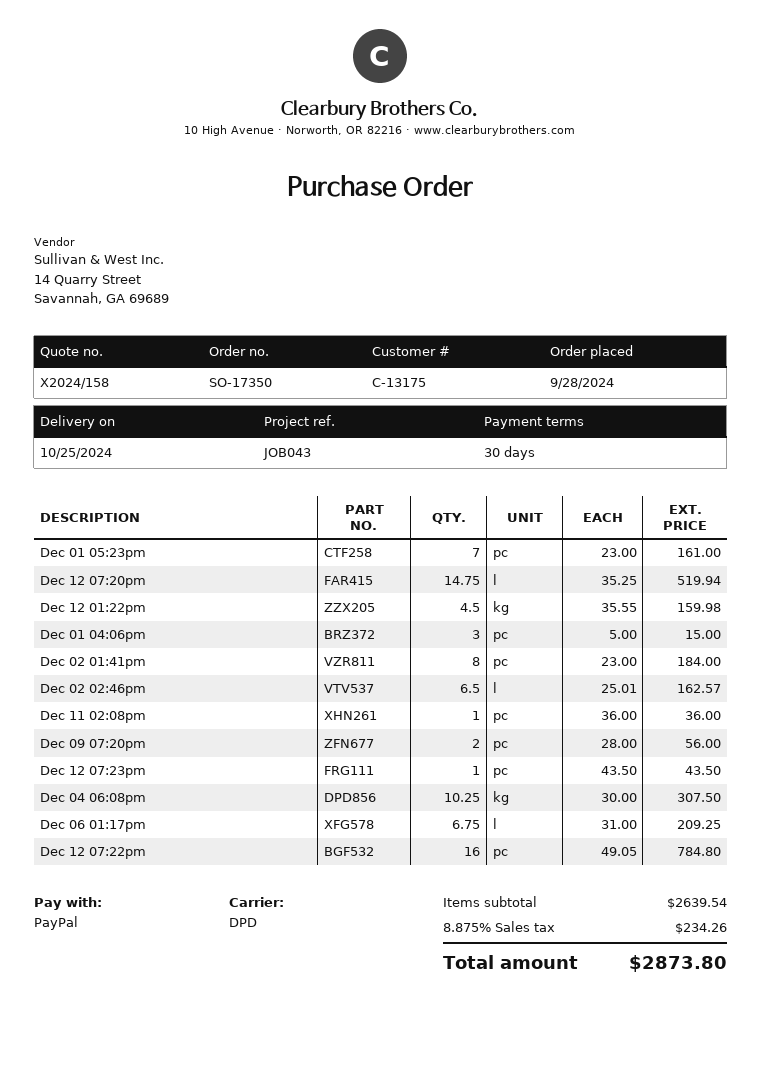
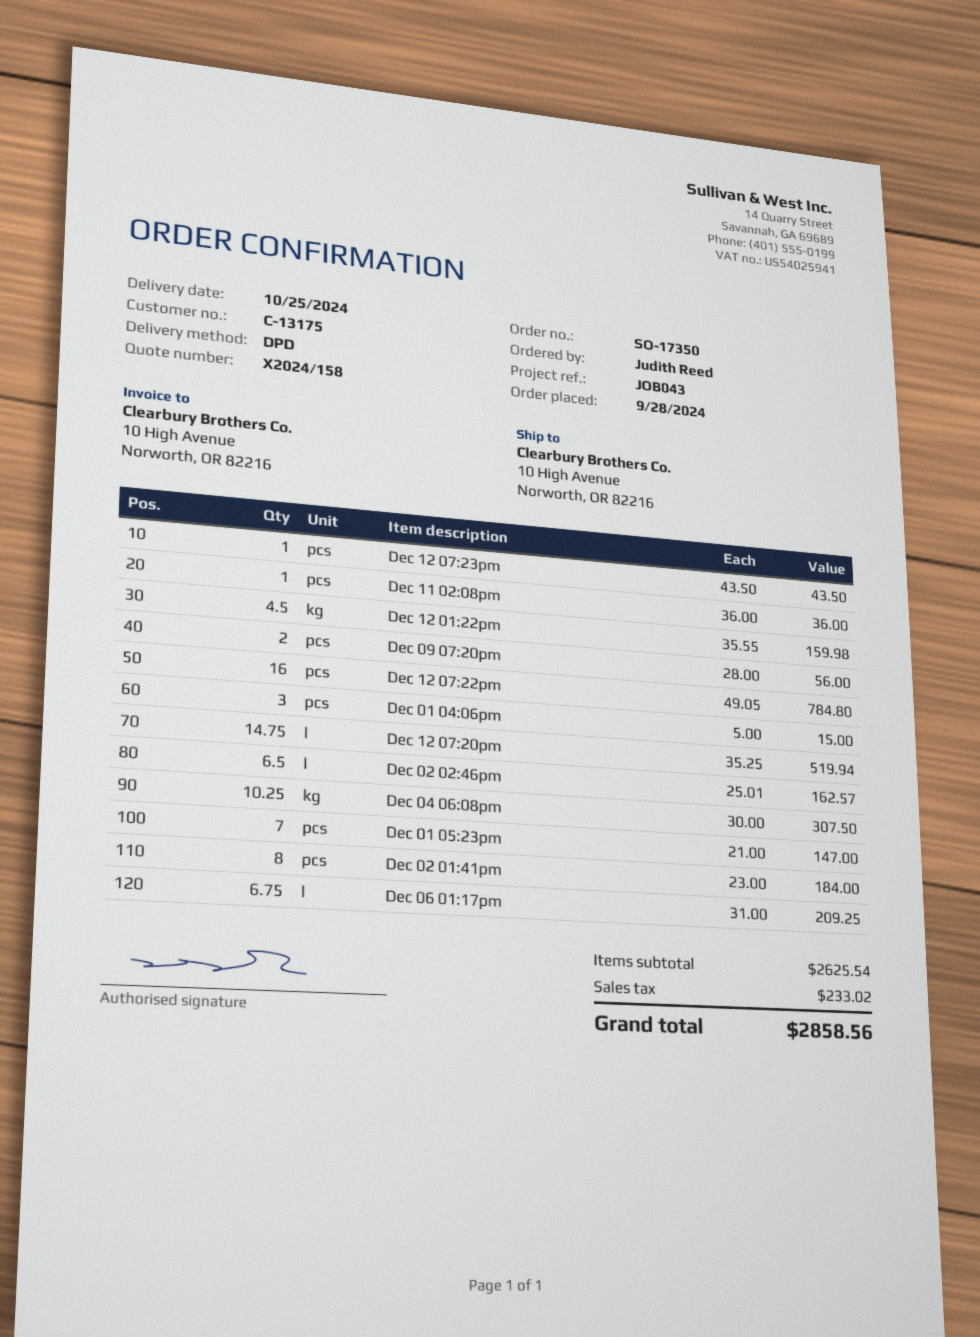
Dec 01 05:23pm: 7 x 23.00 = 161.00 -> 7 x 21.00 = 147.00
subtotal: 2639.54 -> 2625.54
tax: 234.26 -> 233.02
total: 2873.80 -> 2858.56

